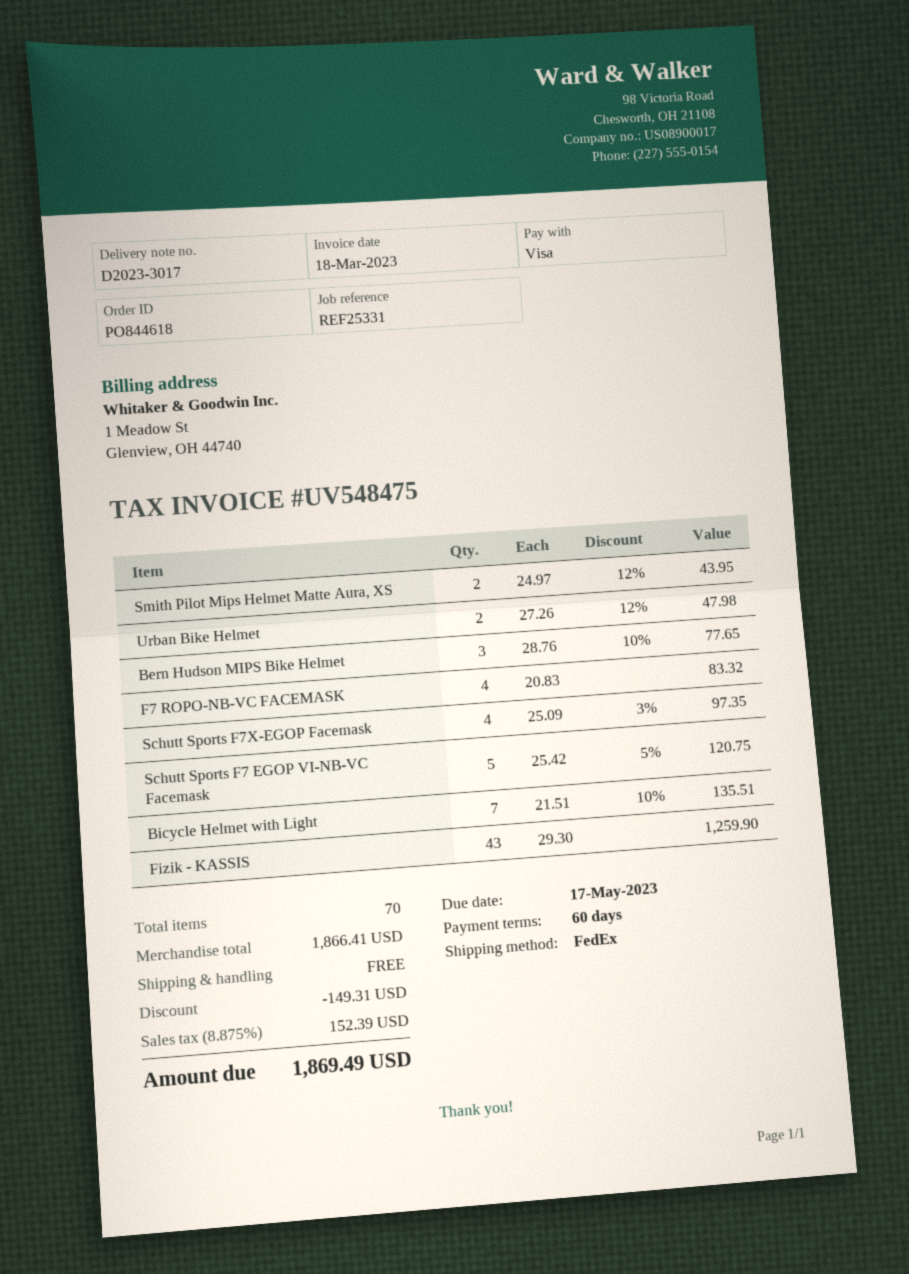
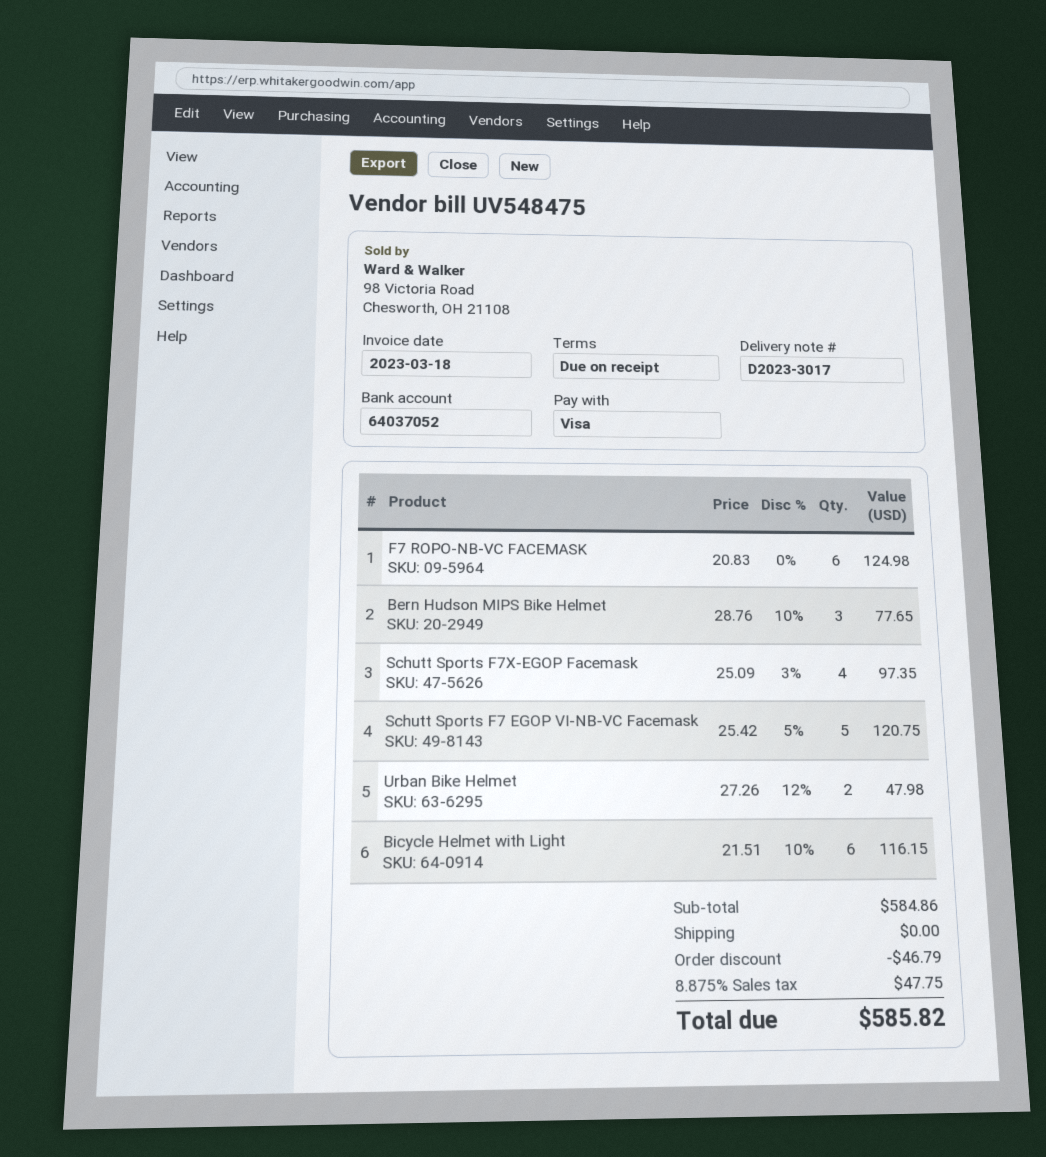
payment terms: 60 days -> on receipt
Smith Pilot Mips Helmet Matte Aura, XS: 2 x 24.97 - 12% = 43.95 -> none
F7 ROPO-NB-VC FACEMASK: 4 x 20.83 = 83.32 -> 6 x 20.83 = 124.98
Bicycle Helmet with Light: 7 x 21.51 - 10% = 135.51 -> 6 x 21.51 - 10% = 116.15
Fizik - KASSIS: 43 x 29.30 = 1259.90 -> none
subtotal: 1866.41 -> 584.86
discount: 149.31 -> 46.79
tax: 8.875% = 152.39 -> 8.875% = 47.75
total: 1869.49 -> 585.82

